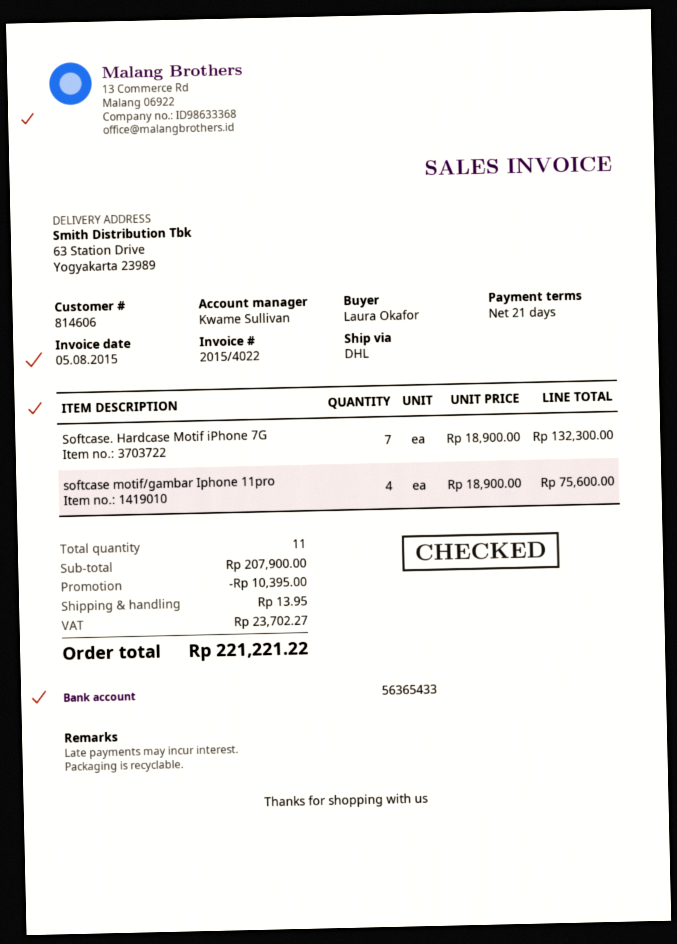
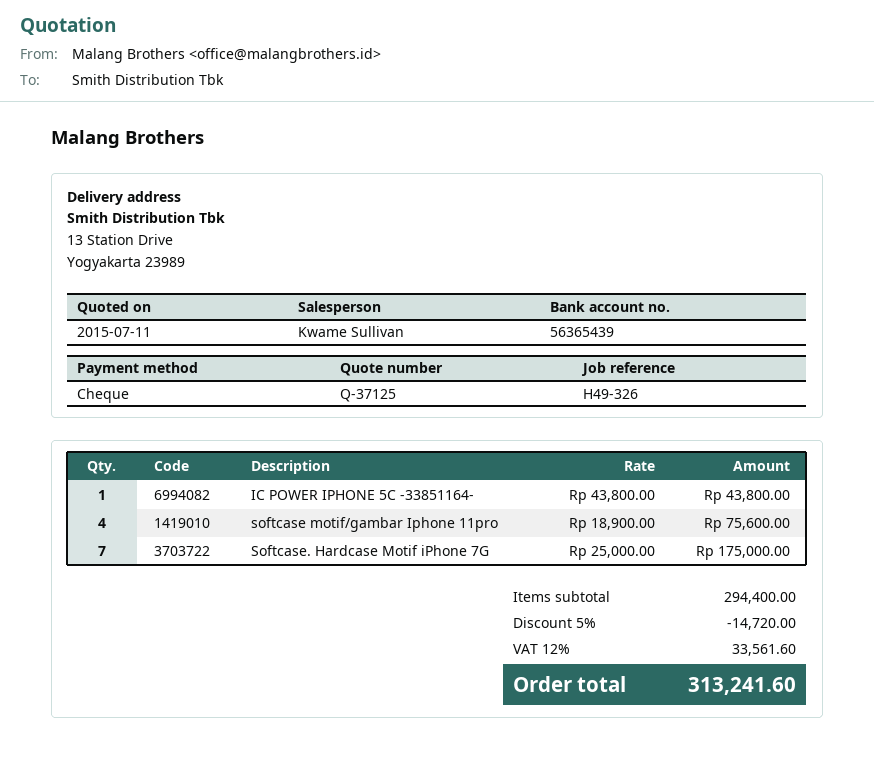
bank account: 56365433 -> 56365439
ship to: 63 Station Drive, Yogyakarta 23989 -> 13 Station Drive, Yogyakarta 23989
Softcase. Hardcase Motif iPhone 7G: 7 x 18900.00 = 132300.00 -> 7 x 25000.00 = 175000.00
IC POWER IPHONE 5C -33851164-: none -> 1 x 43800.00 = 43800.00
subtotal: 207900.00 -> 294400.00
discount: 10395.00 -> 14720.00
shipping: 13.95 -> none
tax: 23702.27 -> 33561.60
total: 221221.22 -> 313241.60

